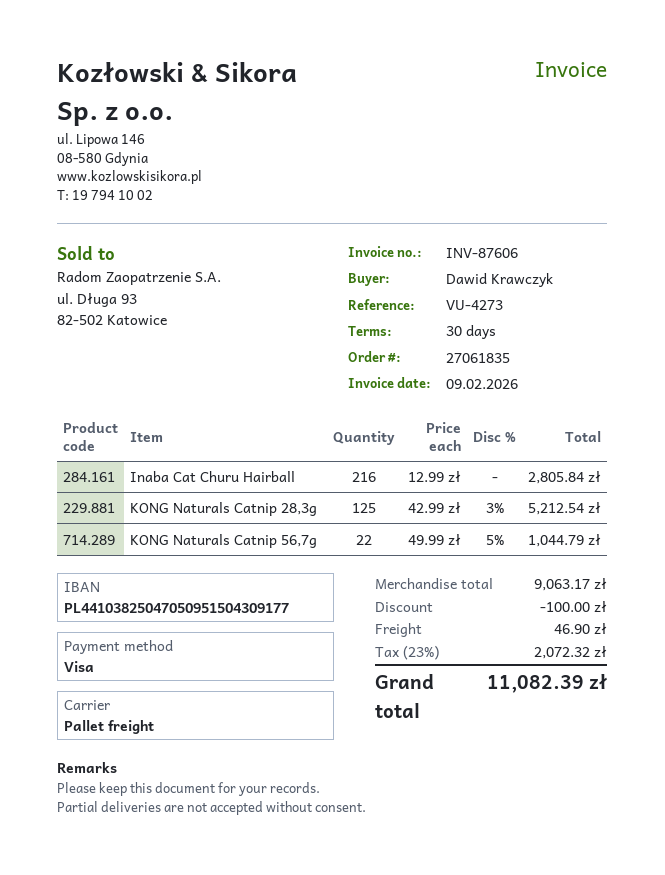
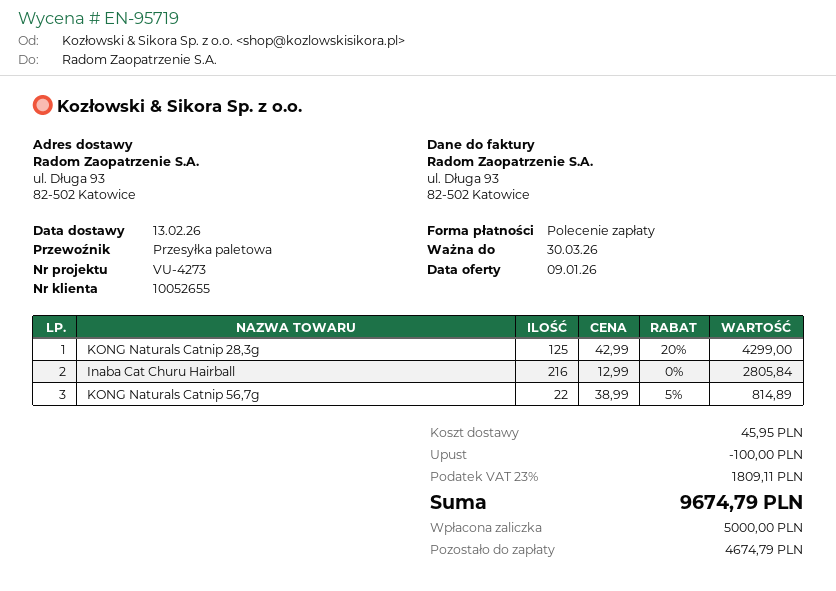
payment method: Visa -> direct debit
KONG Naturals Catnip 28,3g: 125 x 42.99 - 3% = 5212.54 -> 125 x 42.99 - 20% = 4299.00
KONG Naturals Catnip 56,7g: 22 x 49.99 - 5% = 1044.79 -> 22 x 38.99 - 5% = 814.89
shipping: 46.90 -> 45.95
tax: 23% = 2072.32 -> 23% = 1809.11
total: 11082.39 -> 9674.79

